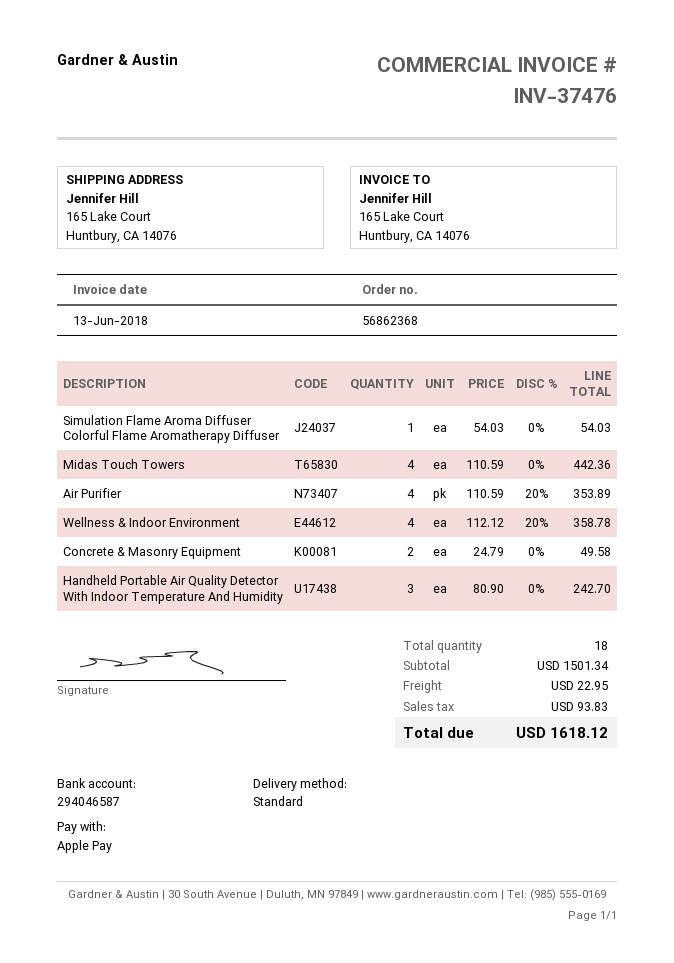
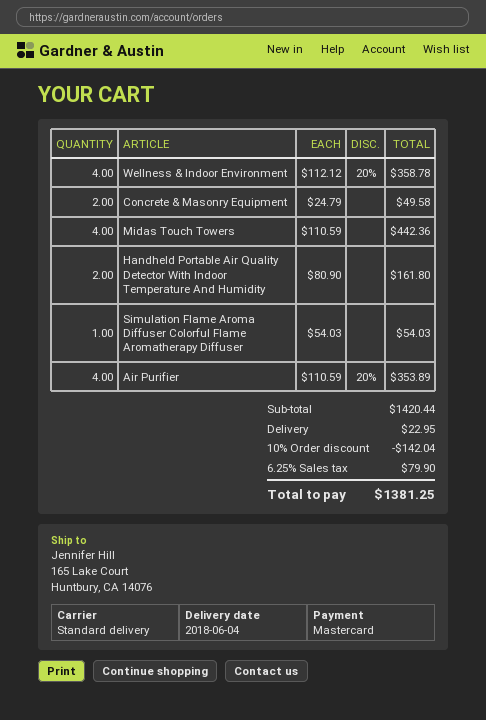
payment method: Apple Pay -> Mastercard
Handheld Portable Air Quality Detector With Indoor Temperature And Humidity: 3 x 80.90 = 242.70 -> 2 x 80.90 = 161.80
subtotal: 1501.34 -> 1420.44
discount: none -> 10% = 142.04
tax: 93.83 -> 79.90
total: 1618.12 -> 1381.25

